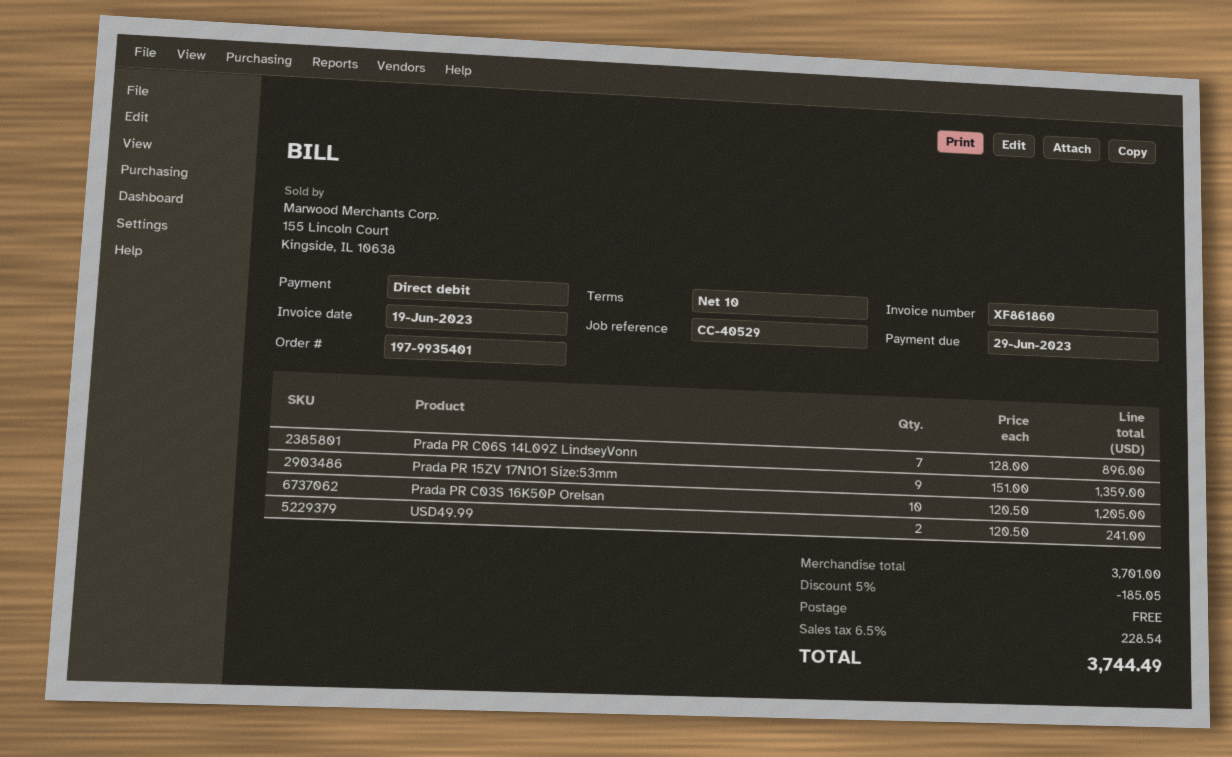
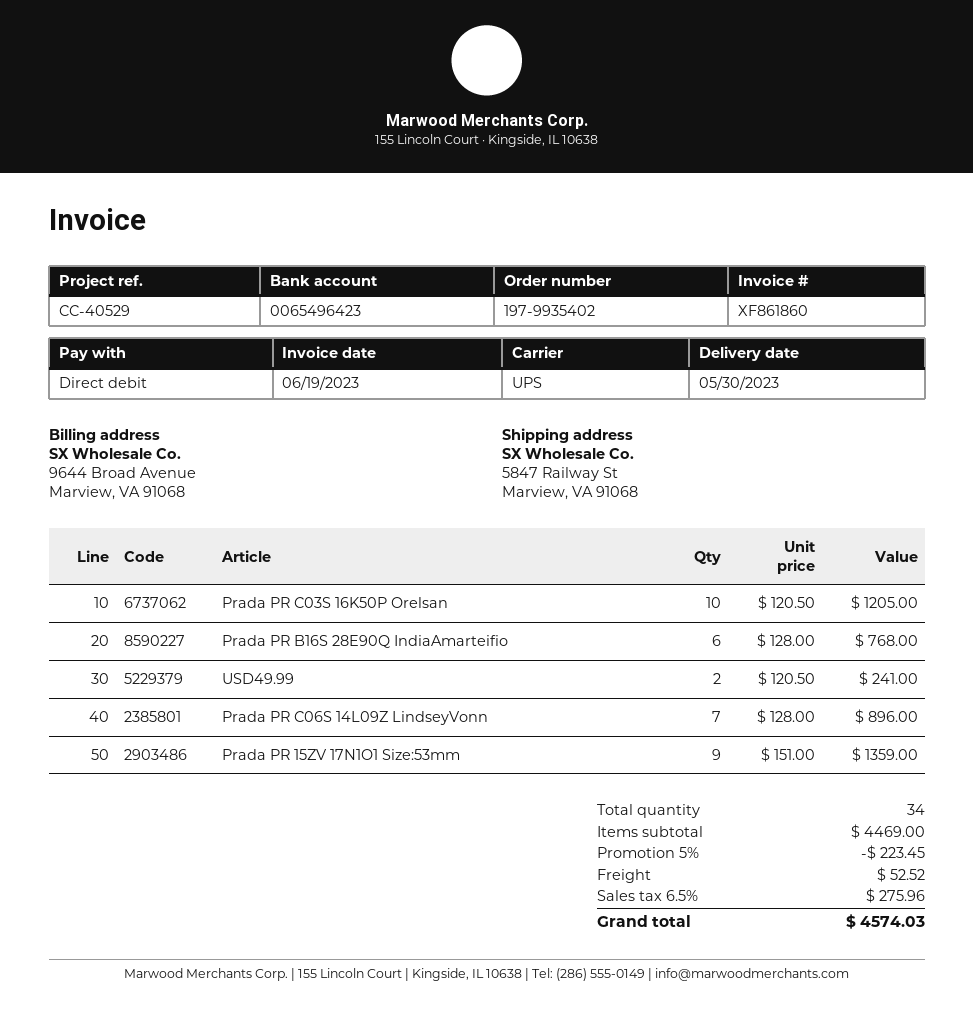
order number: 197-9935401 -> 197-9935402
Prada PR B16S 28E90Q IndiaAmarteifio: none -> 6 x 128.00 = 768.00
subtotal: 3701.00 -> 4469.00
discount: 5% = 185.05 -> 5% = 223.45
shipping: 0.00 -> 52.52
tax: 6.5% = 228.54 -> 6.5% = 275.96
total: 3744.49 -> 4574.03

